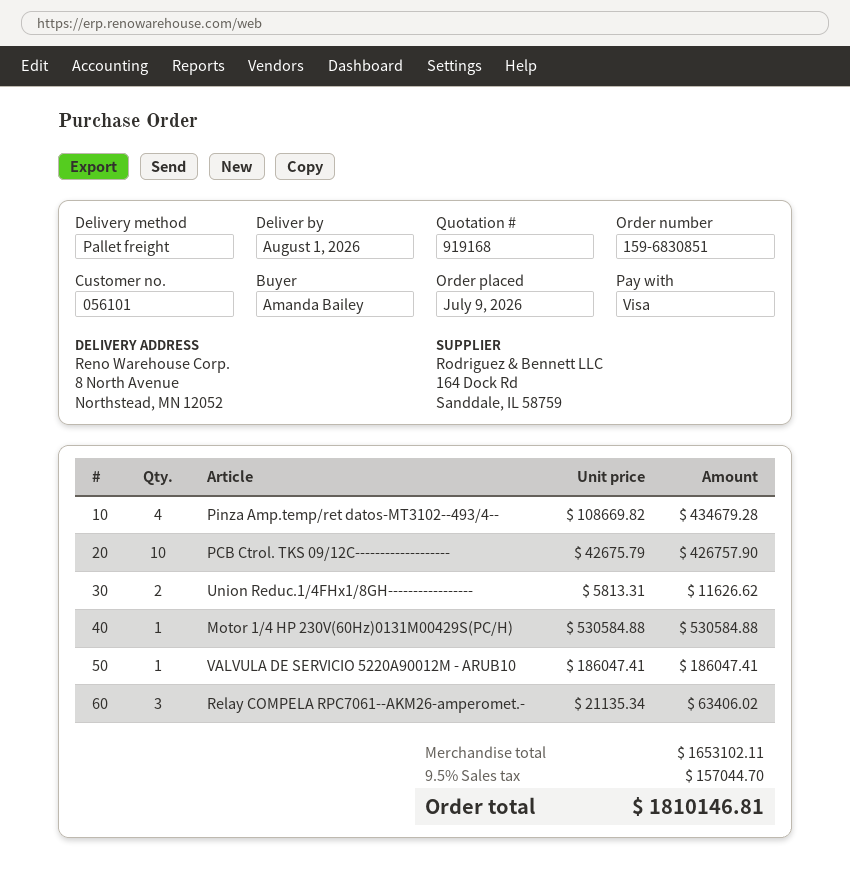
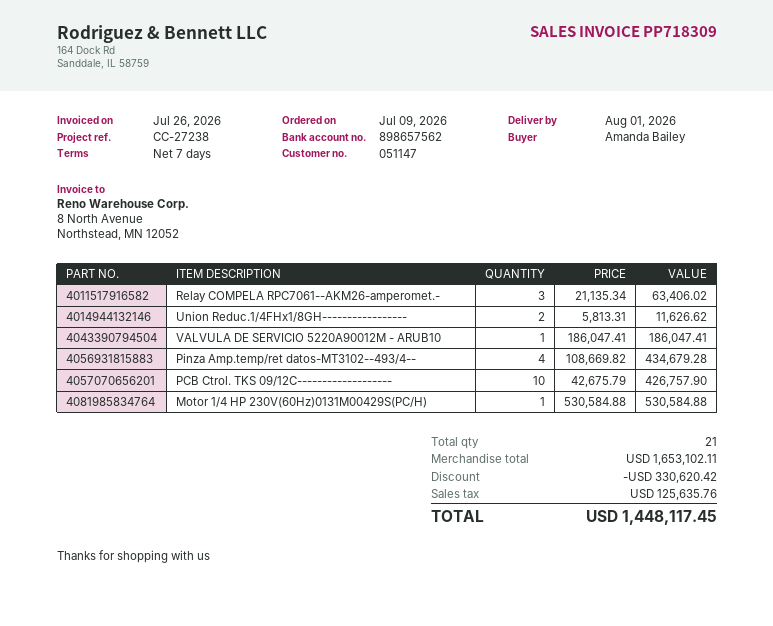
customer number: 056101 -> 051147
discount: none -> 330620.42
tax: 157044.70 -> 125635.76
total: 1810146.81 -> 1448117.45

